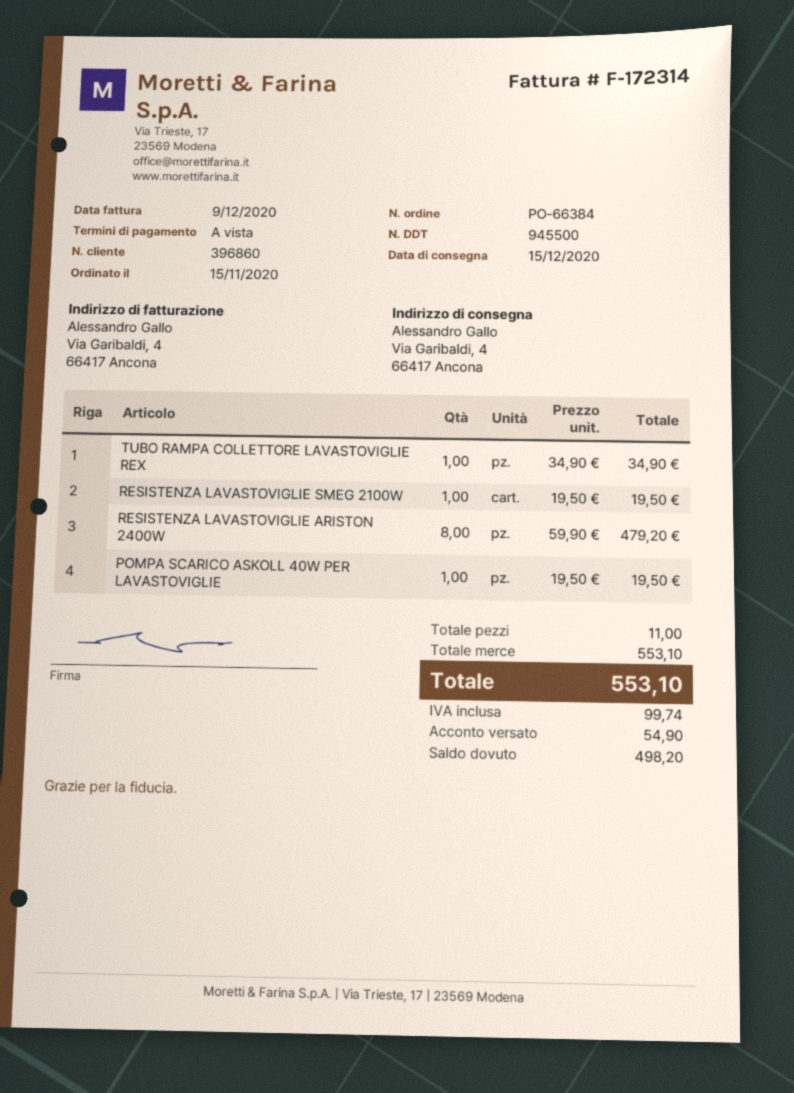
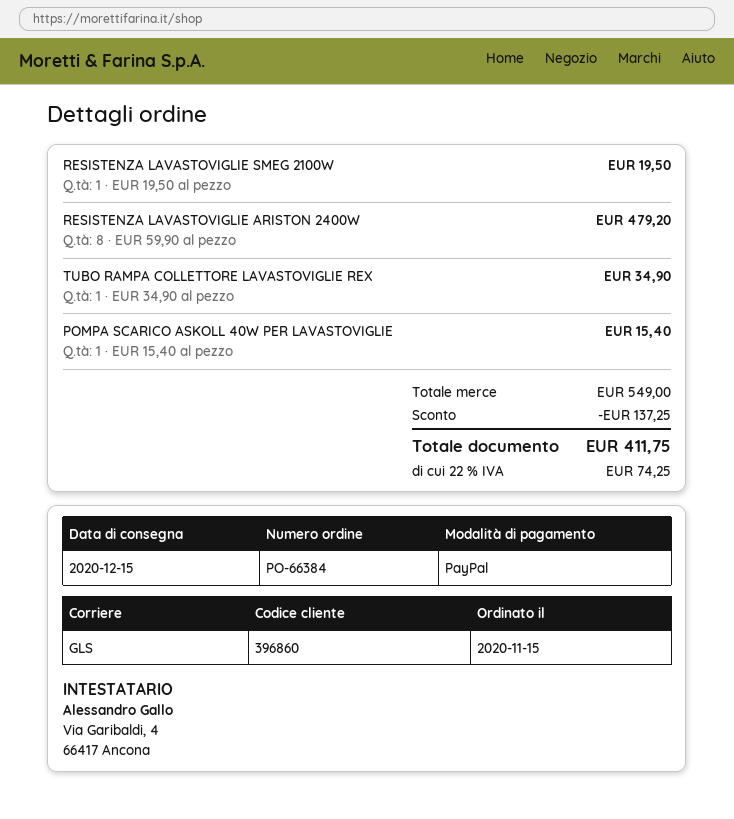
POMPA SCARICO ASKOLL 40W PER LAVASTOVIGLIE: 1 x 19.50 = 19.50 -> 1 x 15.40 = 15.40
subtotal: 553.10 -> 549.00
discount: none -> 137.25
tax: 99.74 -> 74.25
total: 553.10 -> 411.75

